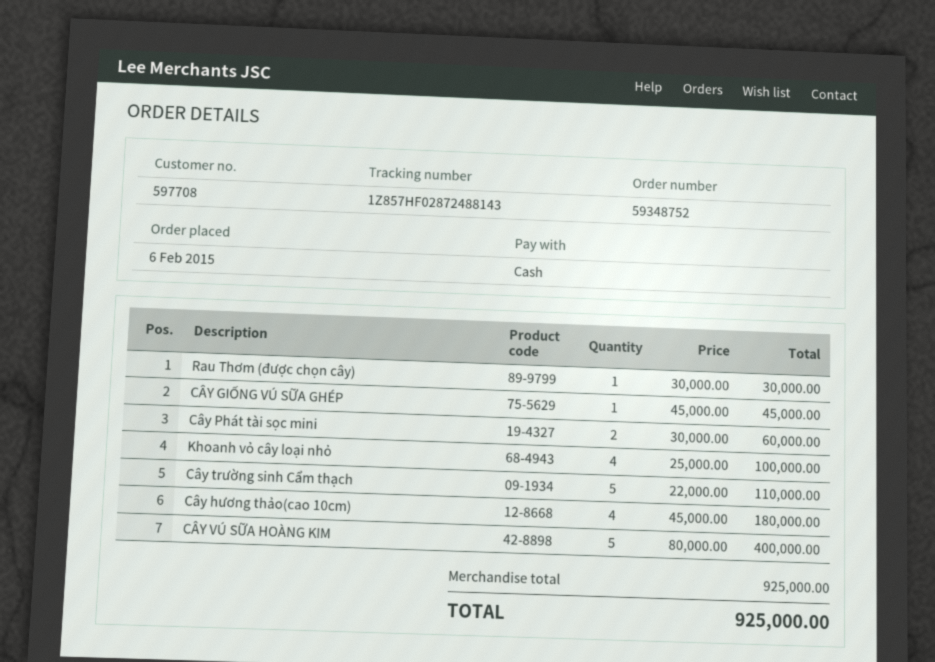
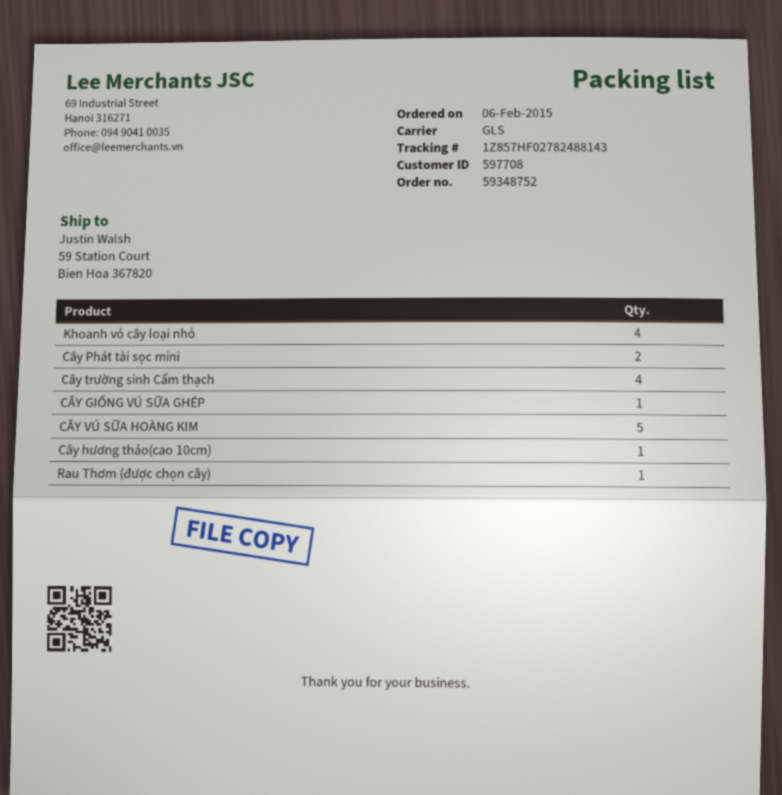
tracking number: 1Z857HF02872488143 -> 1Z857HF02782488143
Cây trường sinh Cẩm thạch: 5 -> 4
Cây hương thảo(cao 10cm): 4 -> 1

